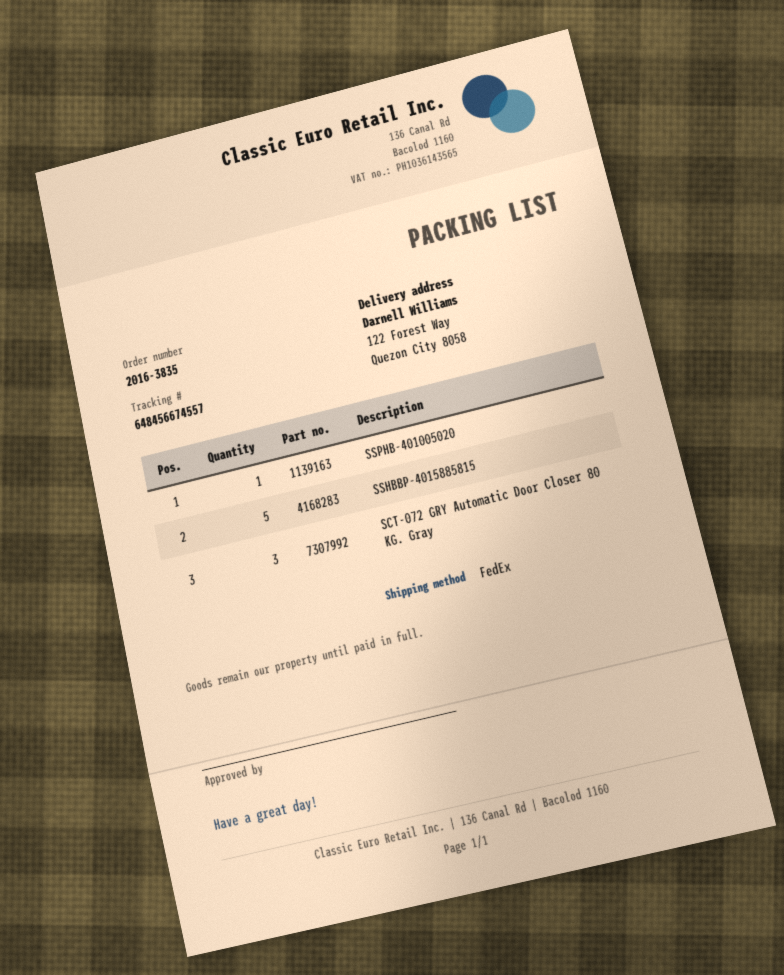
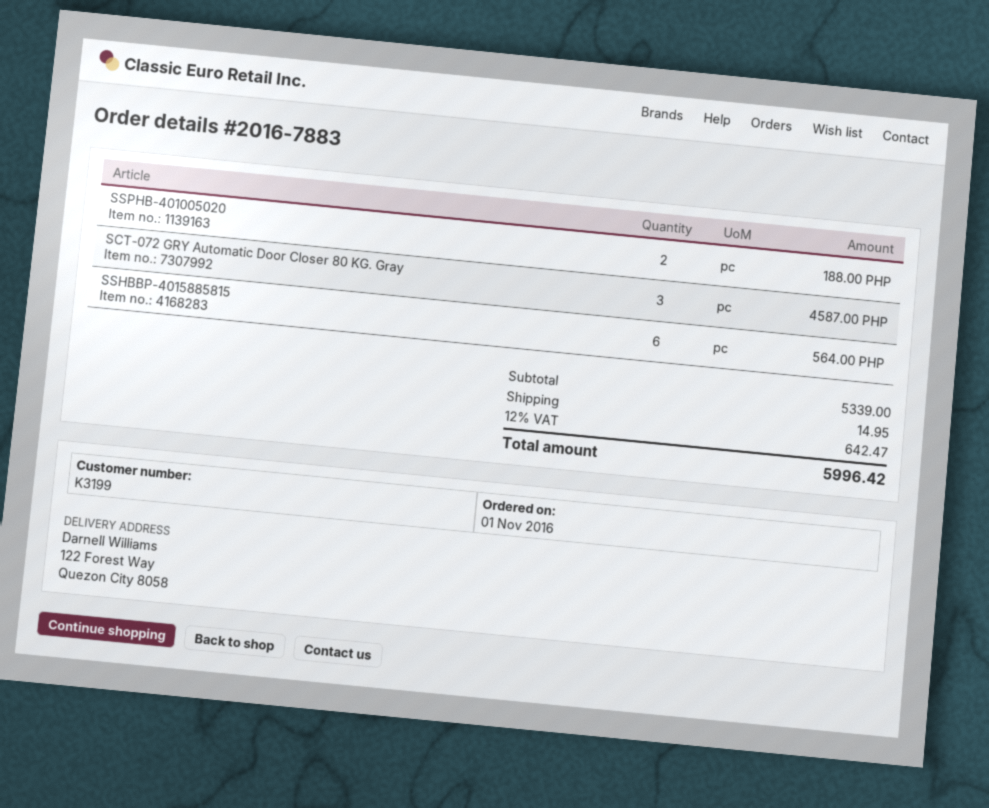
order number: 2016-3835 -> 2016-7883
SSPHB-401005020: 1 -> 2
SSHBBP-4015885815: 5 -> 6

